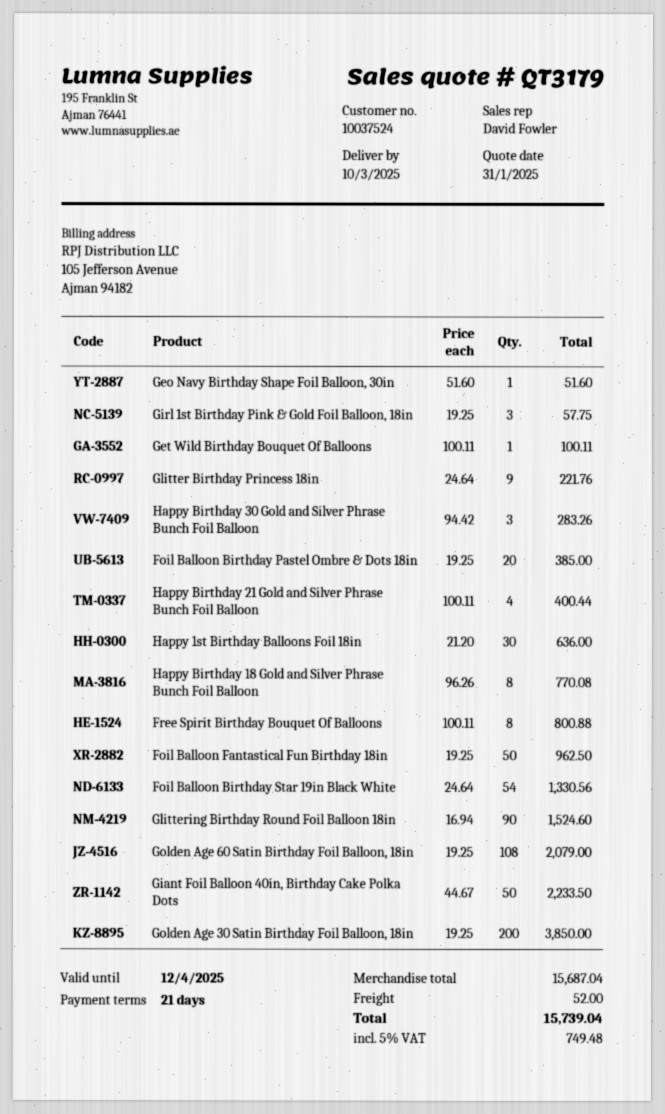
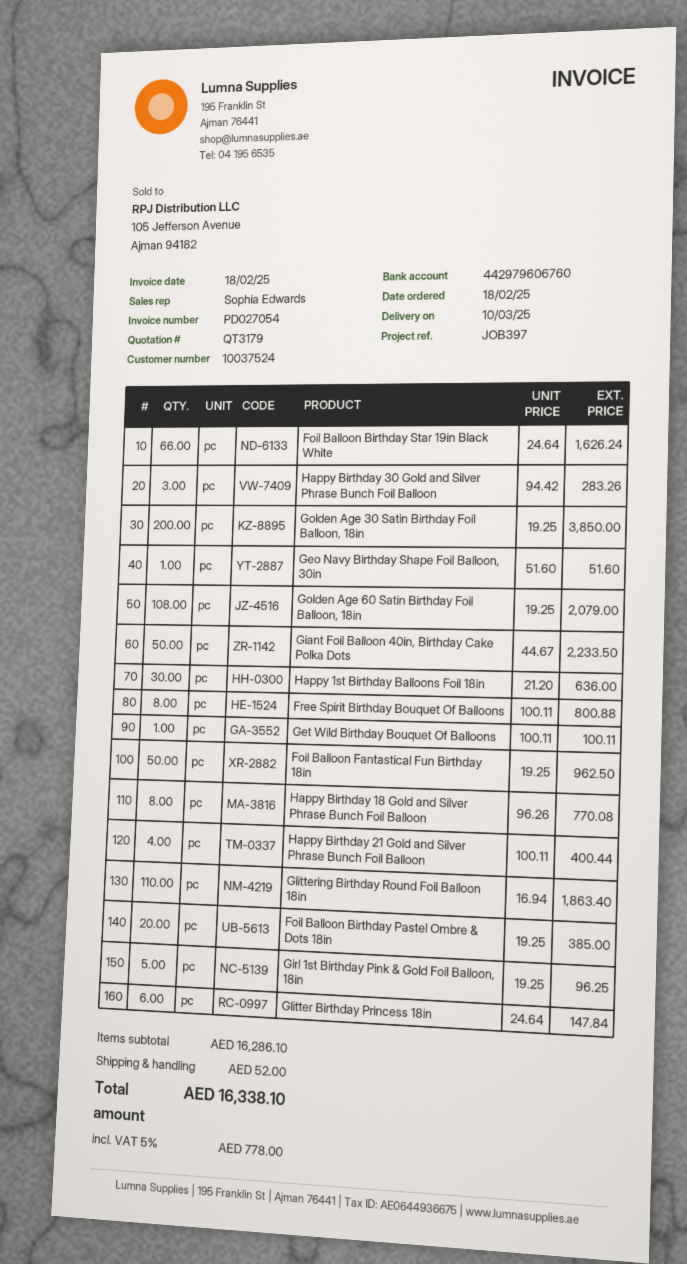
sales rep: David Fowler -> Sophia Edwards
Girl 1st Birthday Pink & Gold Foil Balloon, 18in: 3 x 19.25 = 57.75 -> 5 x 19.25 = 96.25
Glitter Birthday Princess 18in: 9 x 24.64 = 221.76 -> 6 x 24.64 = 147.84
Foil Balloon Birthday Star 19in Black White: 54 x 24.64 = 1330.56 -> 66 x 24.64 = 1626.24
Glittering Birthday Round Foil Balloon 18in: 90 x 16.94 = 1524.60 -> 110 x 16.94 = 1863.40
subtotal: 15687.04 -> 16286.10
tax: 5% = 749.48 -> 5% = 778.00
total: 15739.04 -> 16338.10

